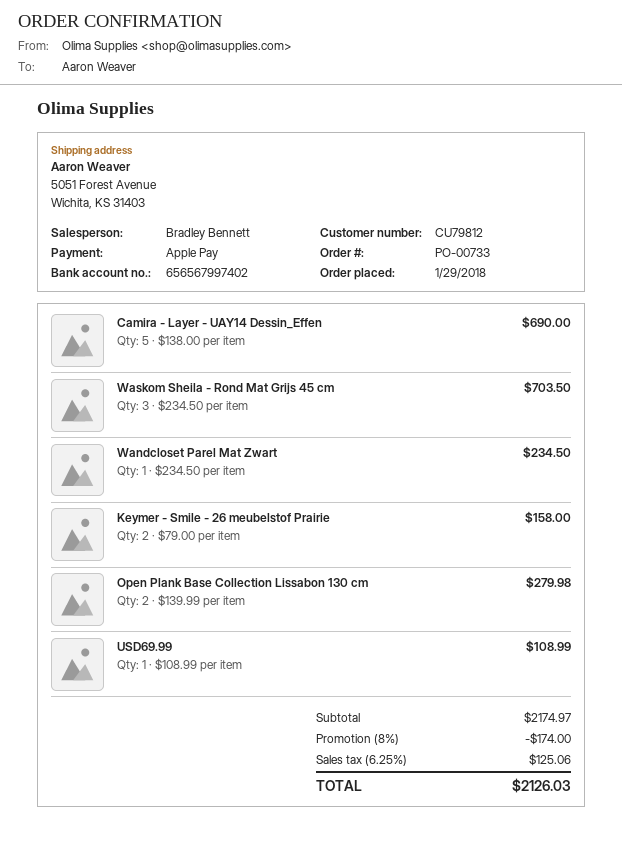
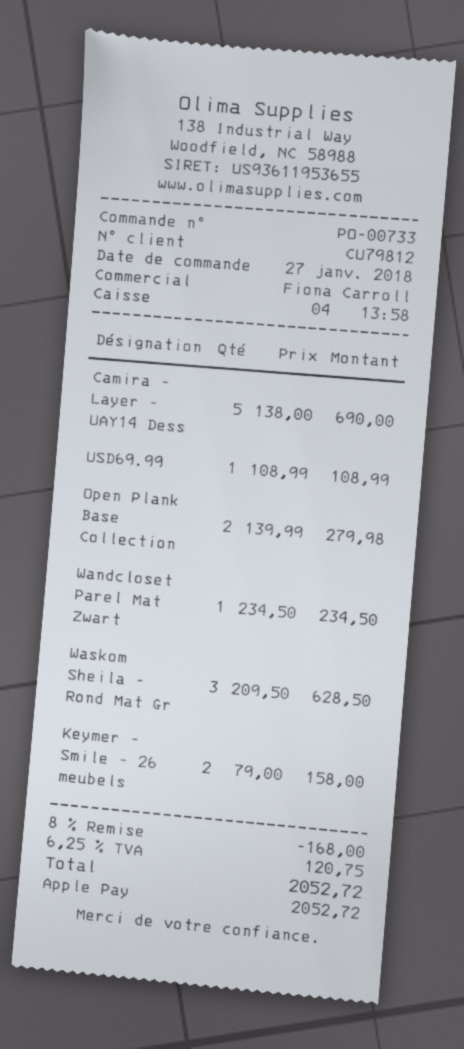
order date: 2018-01-29 -> 2018-01-27
sales rep: Bradley Bennett -> Fiona Carroll
Waskom Sheila - Rond Mat Grijs 45 cm: 3 x 234.50 = 703.50 -> 3 x 209.50 = 628.50
discount: 8% = 174.00 -> 8% = 168.00
tax: 6.25% = 125.06 -> 6.25% = 120.75
total: 2126.03 -> 2052.72

